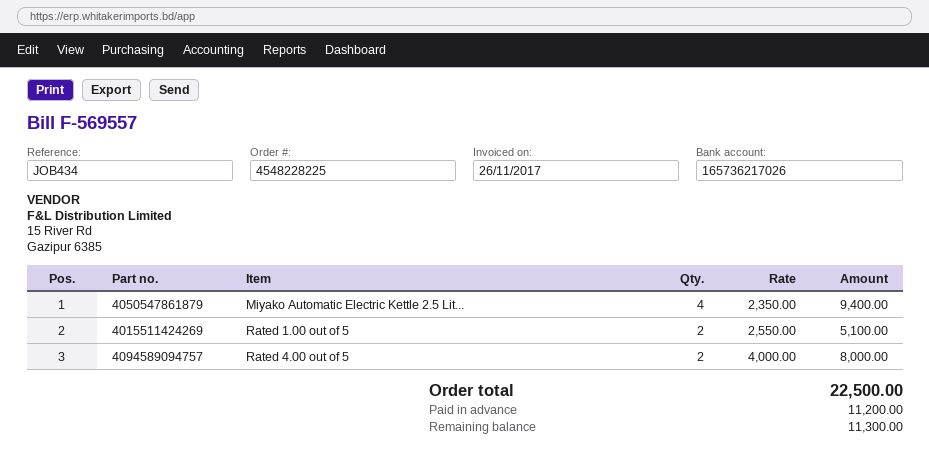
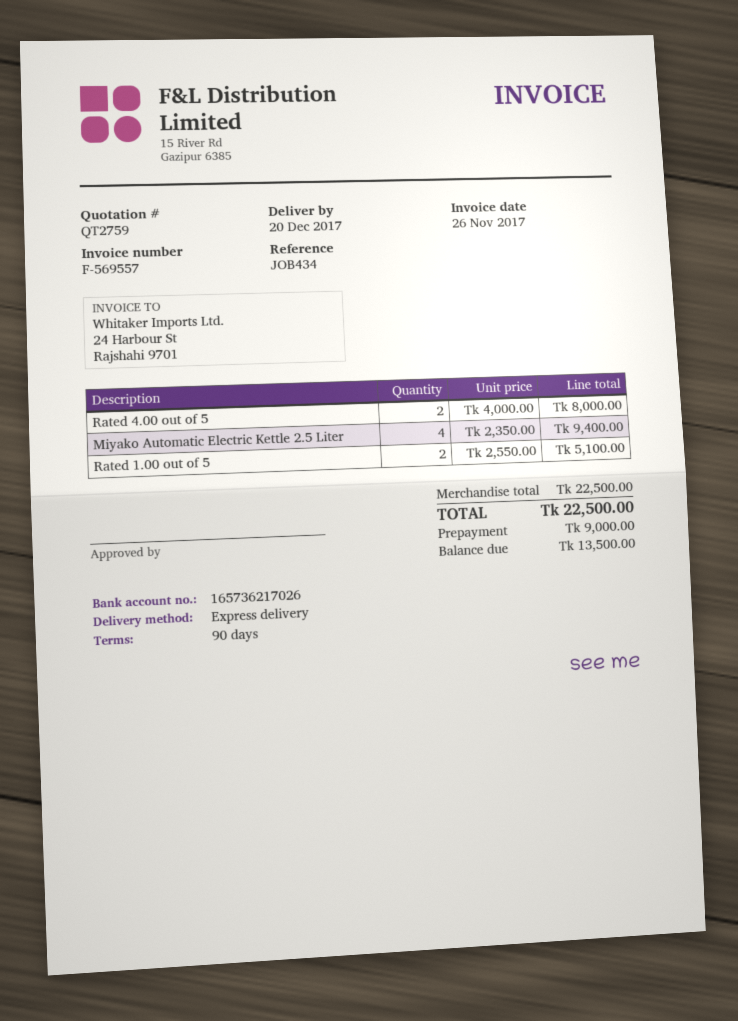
deposit: 11200.00 -> 9000.00
balance: 11300.00 -> 13500.00

